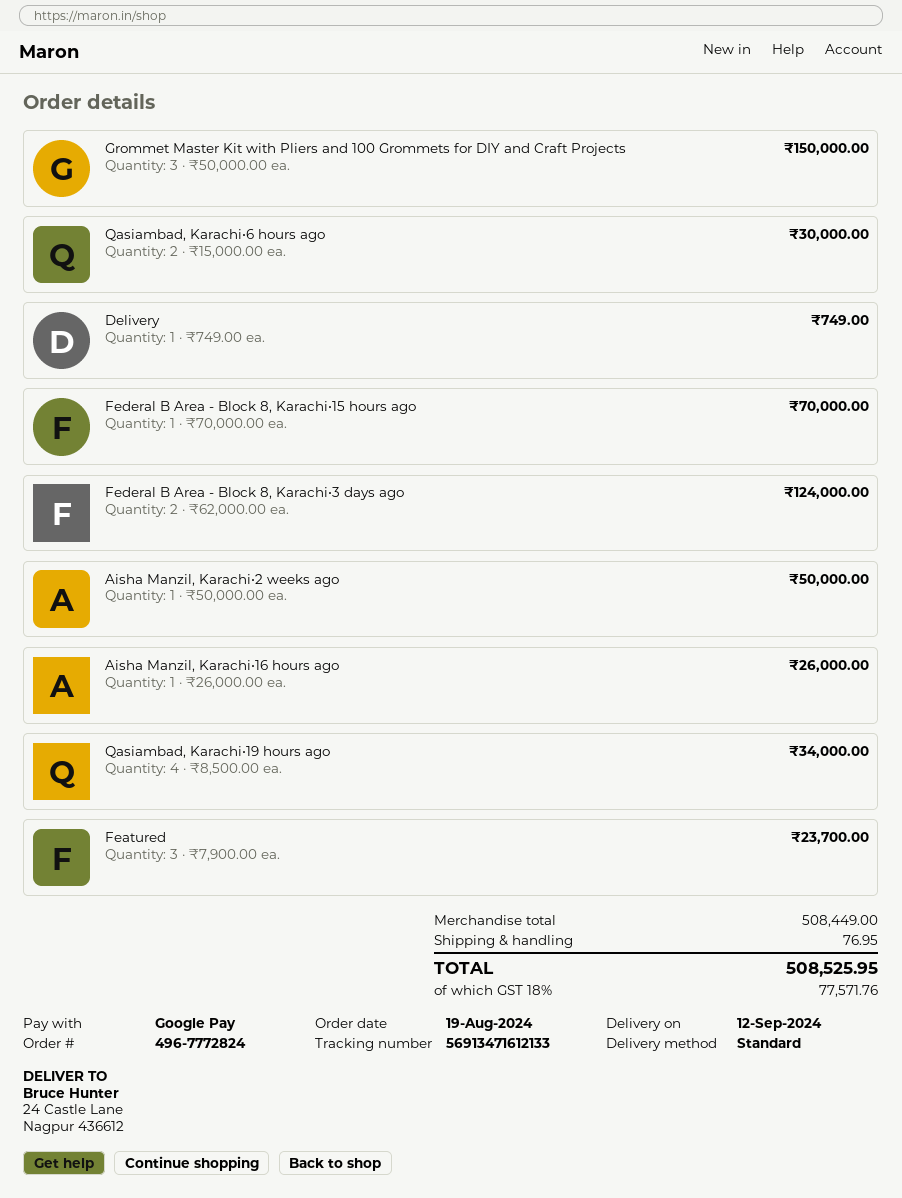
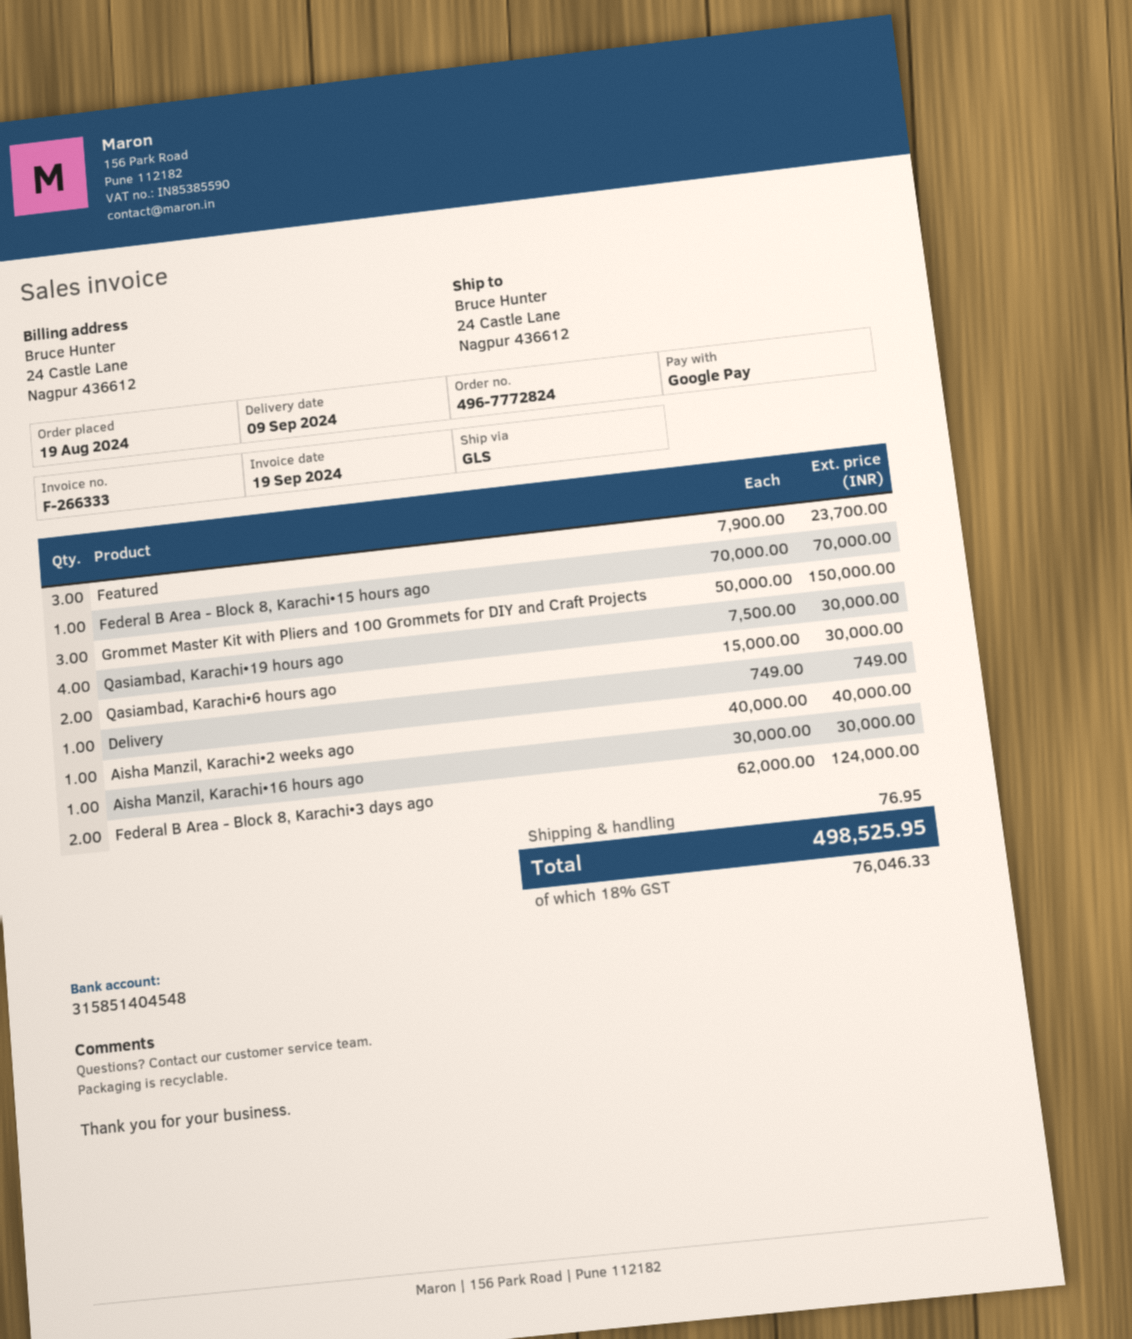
delivery date: 2024-09-12 -> 2024-09-09
shipping method: standard -> GLS
Aisha Manzil, Karachi•2 weeks ago: 1 x 50000.00 = 50000.00 -> 1 x 40000.00 = 40000.00
Aisha Manzil, Karachi•16 hours ago: 1 x 26000.00 = 26000.00 -> 1 x 30000.00 = 30000.00
Qasiambad, Karachi•19 hours ago: 4 x 8500.00 = 34000.00 -> 4 x 7500.00 = 30000.00
tax: 18% = 77571.76 -> 18% = 76046.33
total: 508525.95 -> 498525.95

